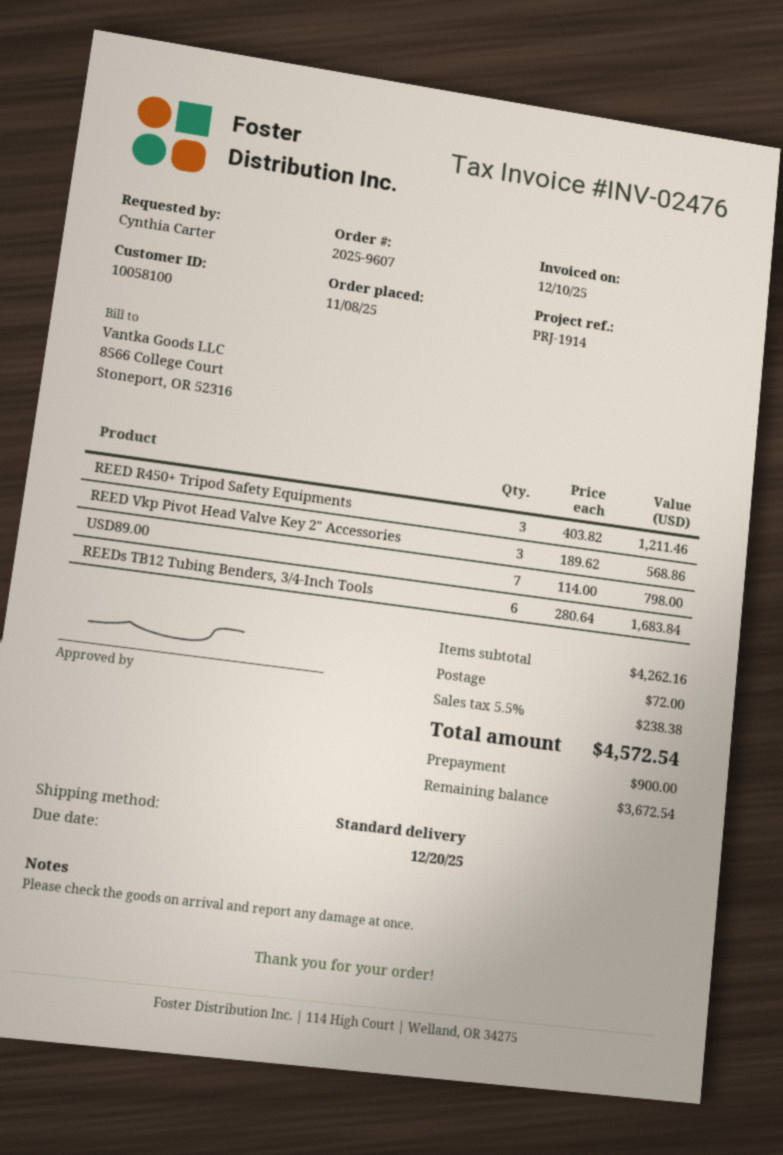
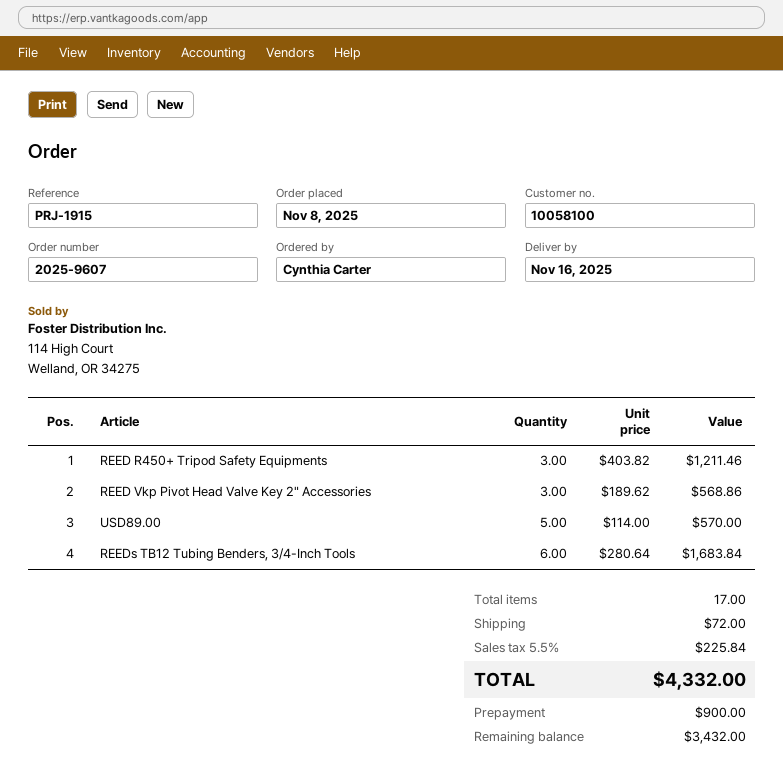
reference: PRJ-1914 -> PRJ-1915
USD89.00: 7 x 114.00 = 798.00 -> 5 x 114.00 = 570.00
tax: 5.5% = 238.38 -> 5.5% = 225.84
total: 4572.54 -> 4332.00
balance: 3672.54 -> 3432.00

